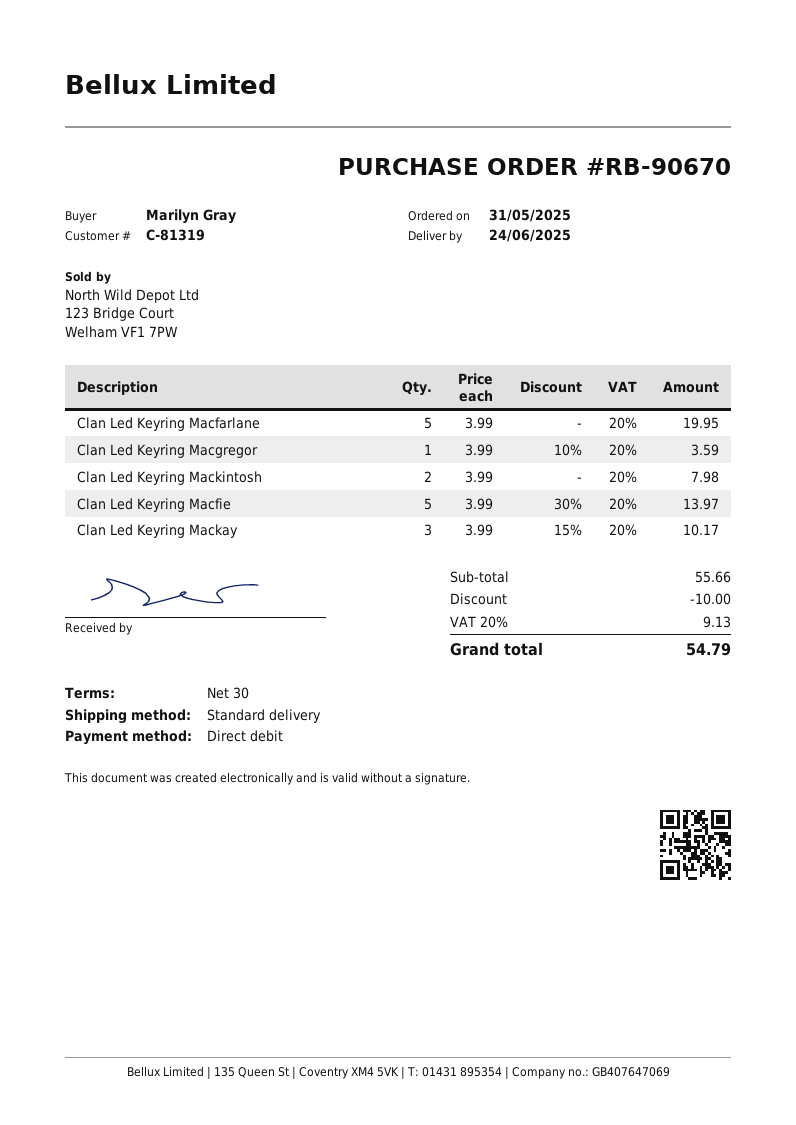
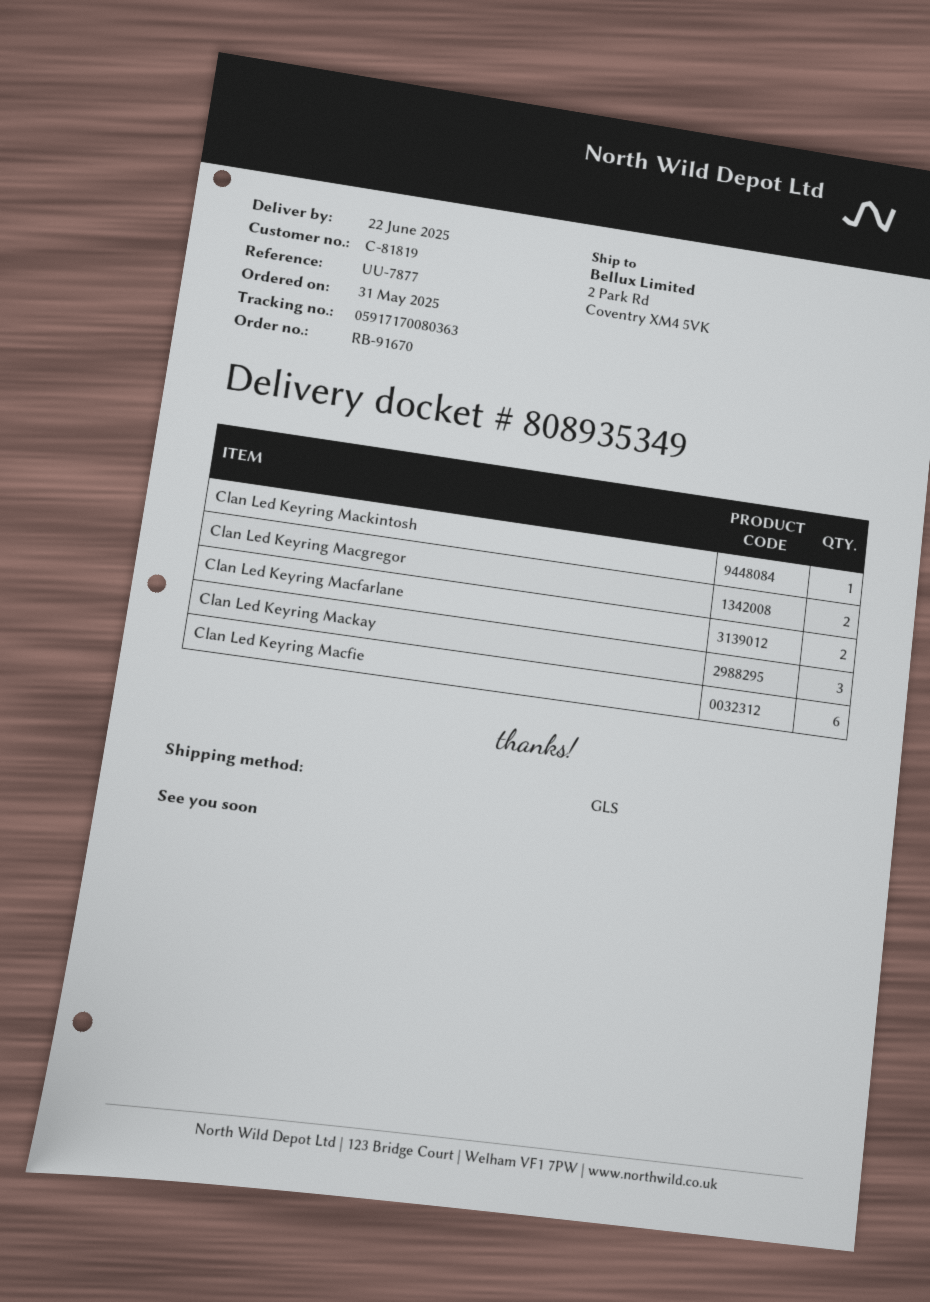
order number: RB-90670 -> RB-91670
delivery date: 2025-06-24 -> 2025-06-22
customer number: C-81319 -> C-81819
shipping method: standard -> GLS
Clan Led Keyring Macfarlane: 5 -> 2
Clan Led Keyring Macgregor: 1 -> 2
Clan Led Keyring Mackintosh: 2 -> 1
Clan Led Keyring Macfie: 5 -> 6

